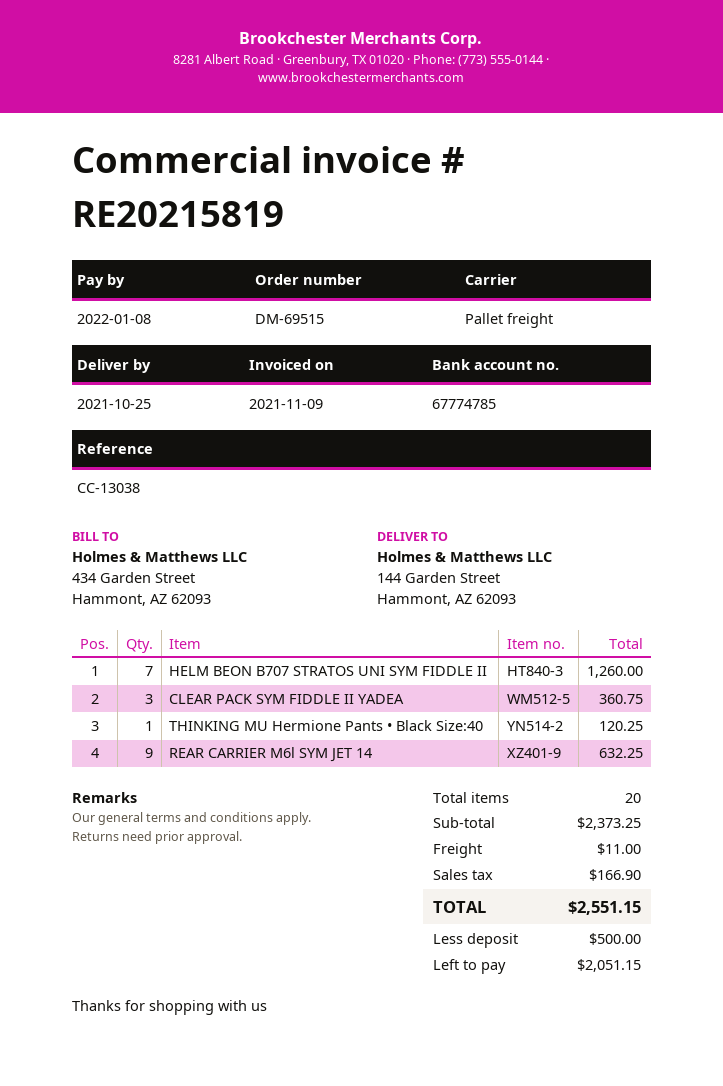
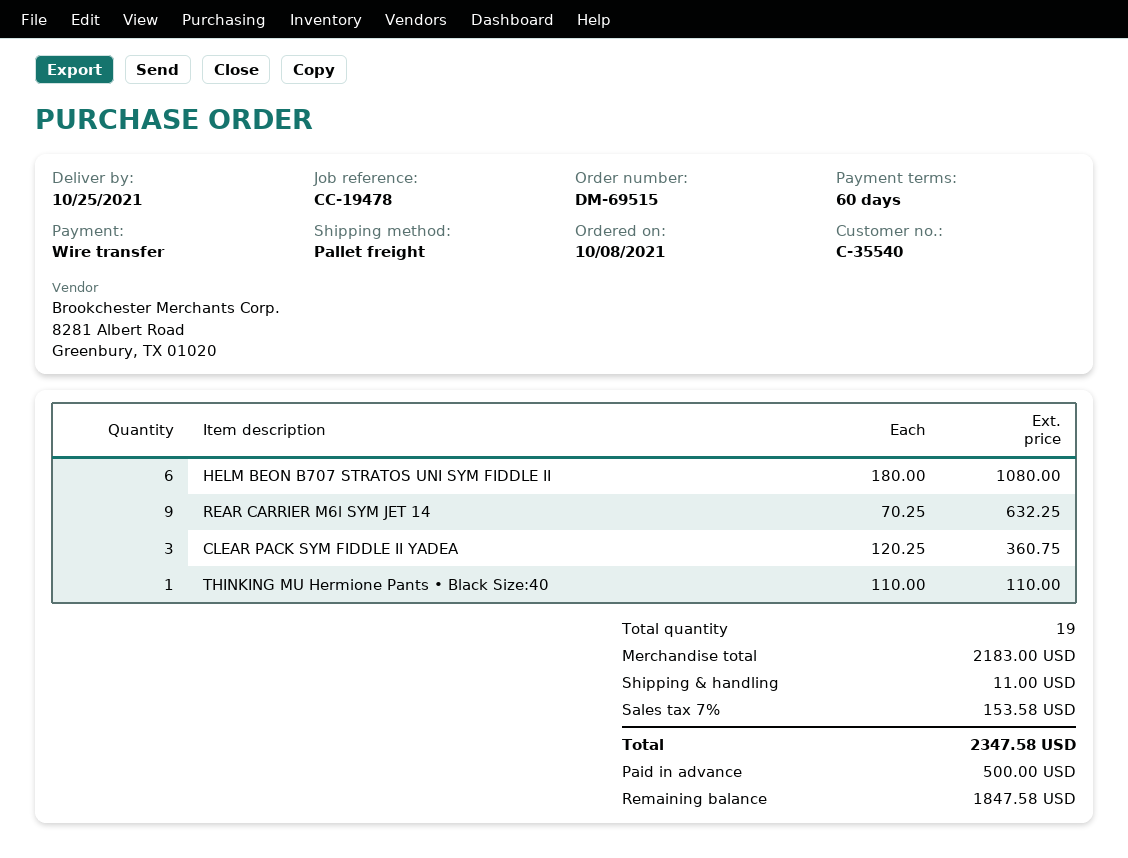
reference: CC-13038 -> CC-19478
HELM BEON B707 STRATOS UNI SYM FIDDLE II: 7 for 1260.00 -> 6 for 1080.00
THINKING MU Hermione Pants • Black Size:40: 1 for 120.25 -> 1 for 110.00
total quantity: 20 -> 19
subtotal: 2373.25 -> 2183.00
tax: 166.90 -> 153.58
total: 2551.15 -> 2347.58
balance: 2051.15 -> 1847.58

